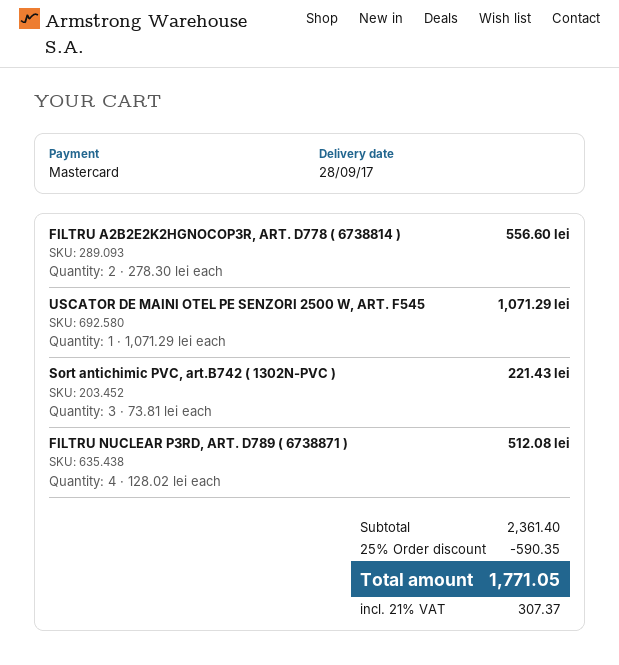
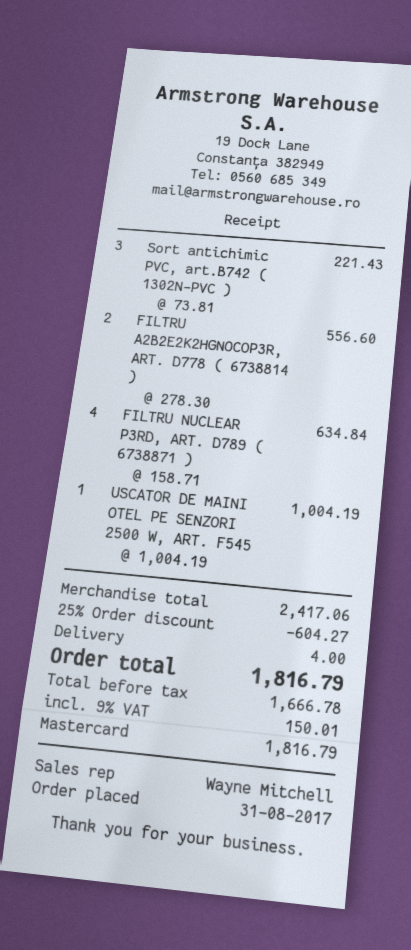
USCATOR DE MAINI OTEL PE SENZORI 2500 W, ART. F545: 1 x 1071.29 = 1071.29 -> 1 x 1004.19 = 1004.19
FILTRU NUCLEAR P3RD, ART. D789 ( 6738871 ): 4 x 128.02 = 512.08 -> 4 x 158.71 = 634.84
subtotal: 2361.40 -> 2417.06
discount: 25% = 590.35 -> 25% = 604.27
shipping: none -> 4.00
tax: 21% = 307.37 -> 9% = 150.01
total: 1771.05 -> 1816.79

